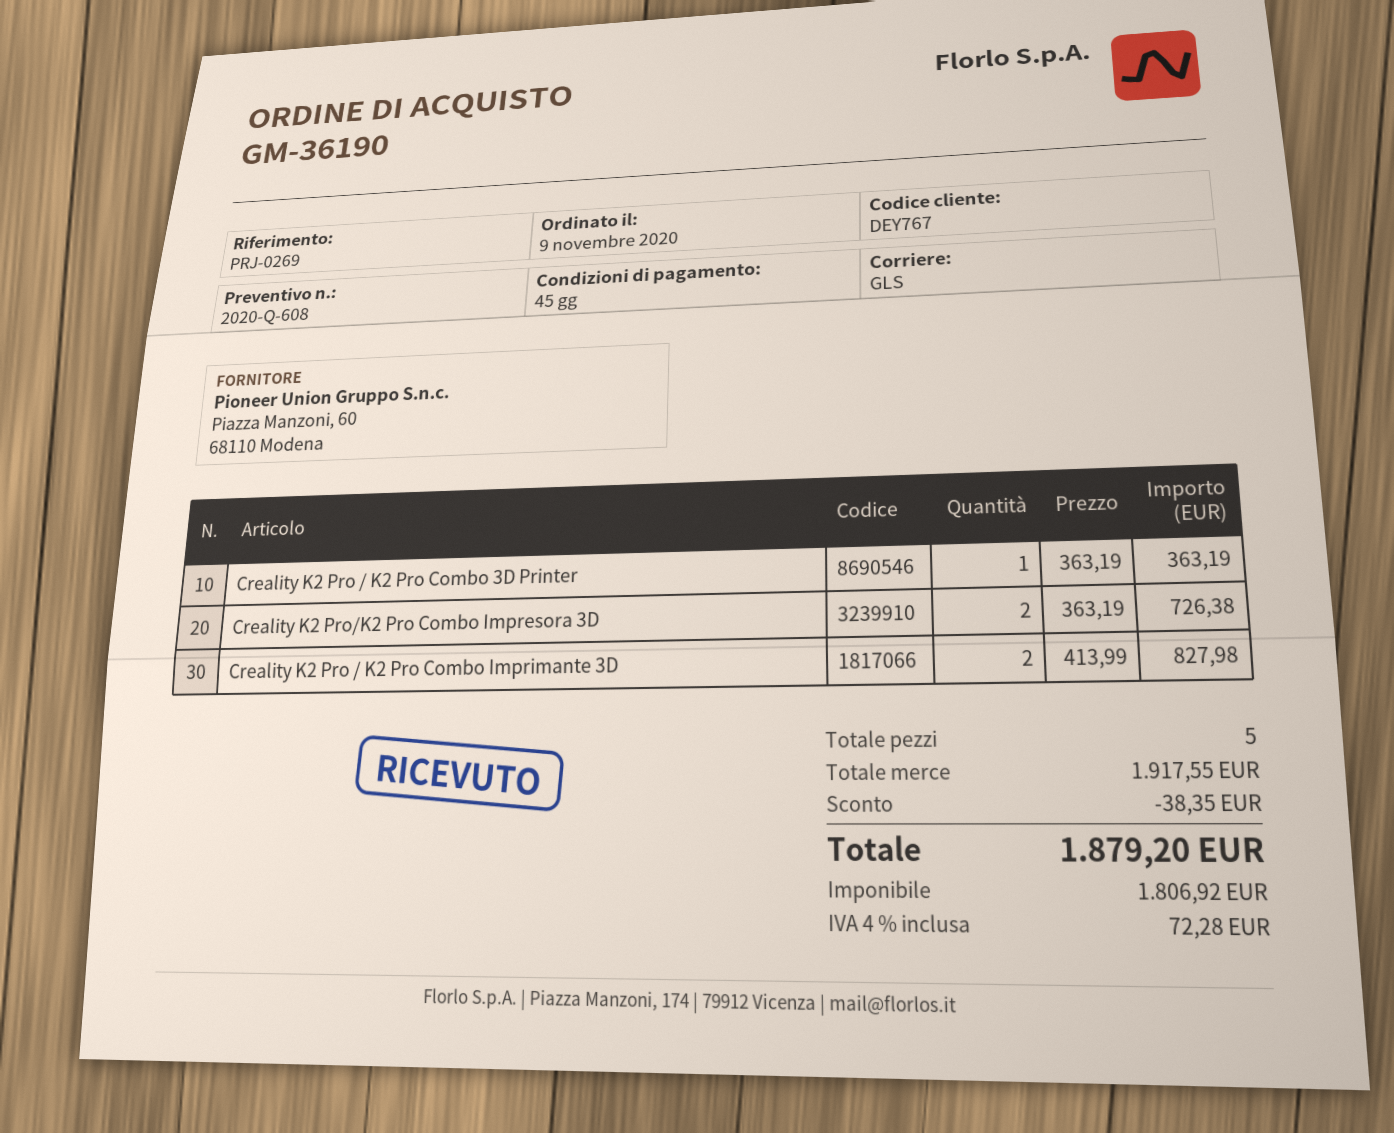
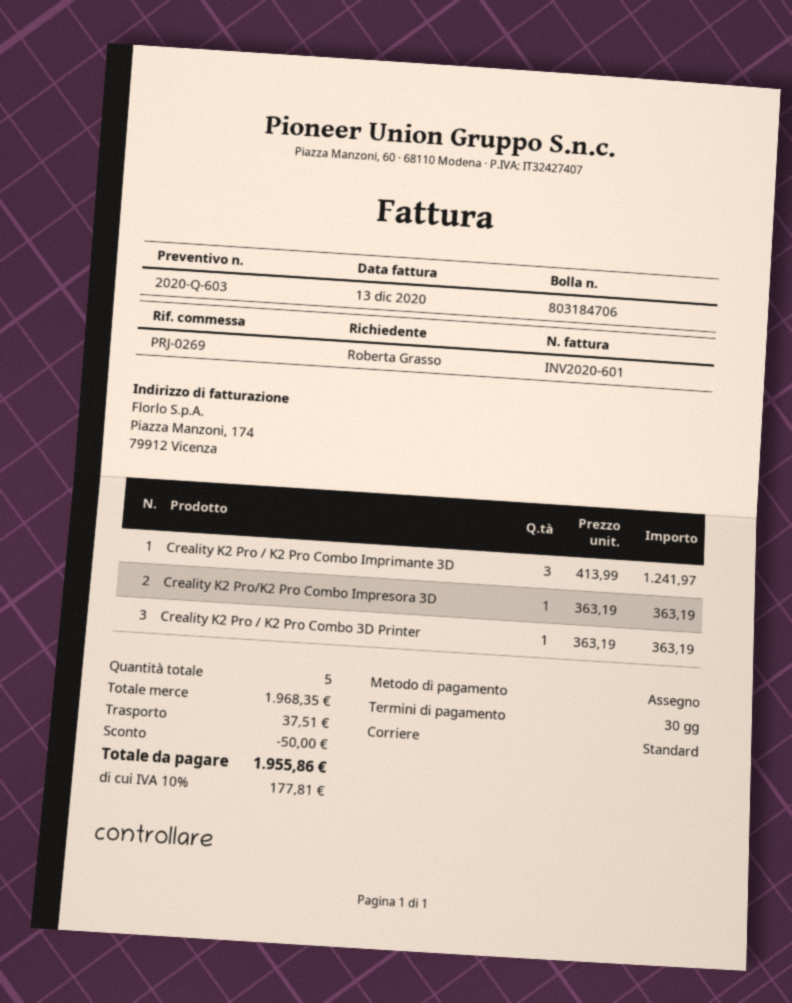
quote number: 2020-Q-608 -> 2020-Q-603
payment terms: 45 days -> 30 days
shipping method: GLS -> standard
Creality K2 Pro/K2 Pro Combo Impresora 3D: 2 x 363.19 = 726.38 -> 1 x 363.19 = 363.19
Creality K2 Pro / K2 Pro Combo Imprimante 3D: 2 x 413.99 = 827.98 -> 3 x 413.99 = 1241.97
subtotal: 1917.55 -> 1968.35
discount: 38.35 -> 50.00
shipping: none -> 37.51
tax: 4% = 72.28 -> 10% = 177.81
total: 1879.20 -> 1955.86

